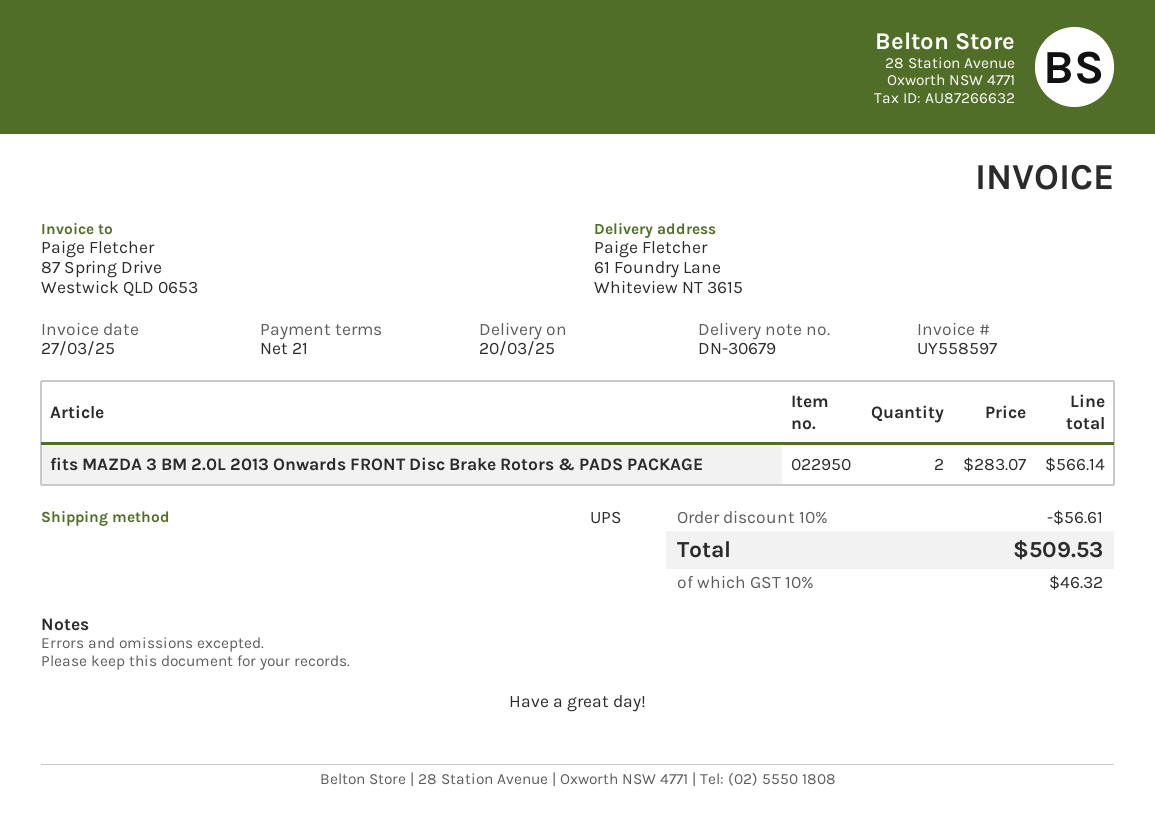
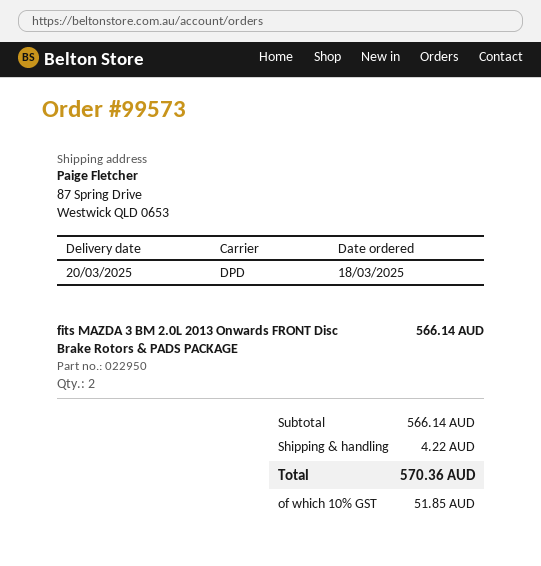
shipping method: UPS -> DPD
ship to: 61 Foundry Lane, Whiteview NT 3615 -> 87 Spring Drive, Westwick QLD 0653
discount: 10% = 56.61 -> none
shipping: none -> 4.22
tax: 10% = 46.32 -> 10% = 51.85
total: 509.53 -> 570.36

